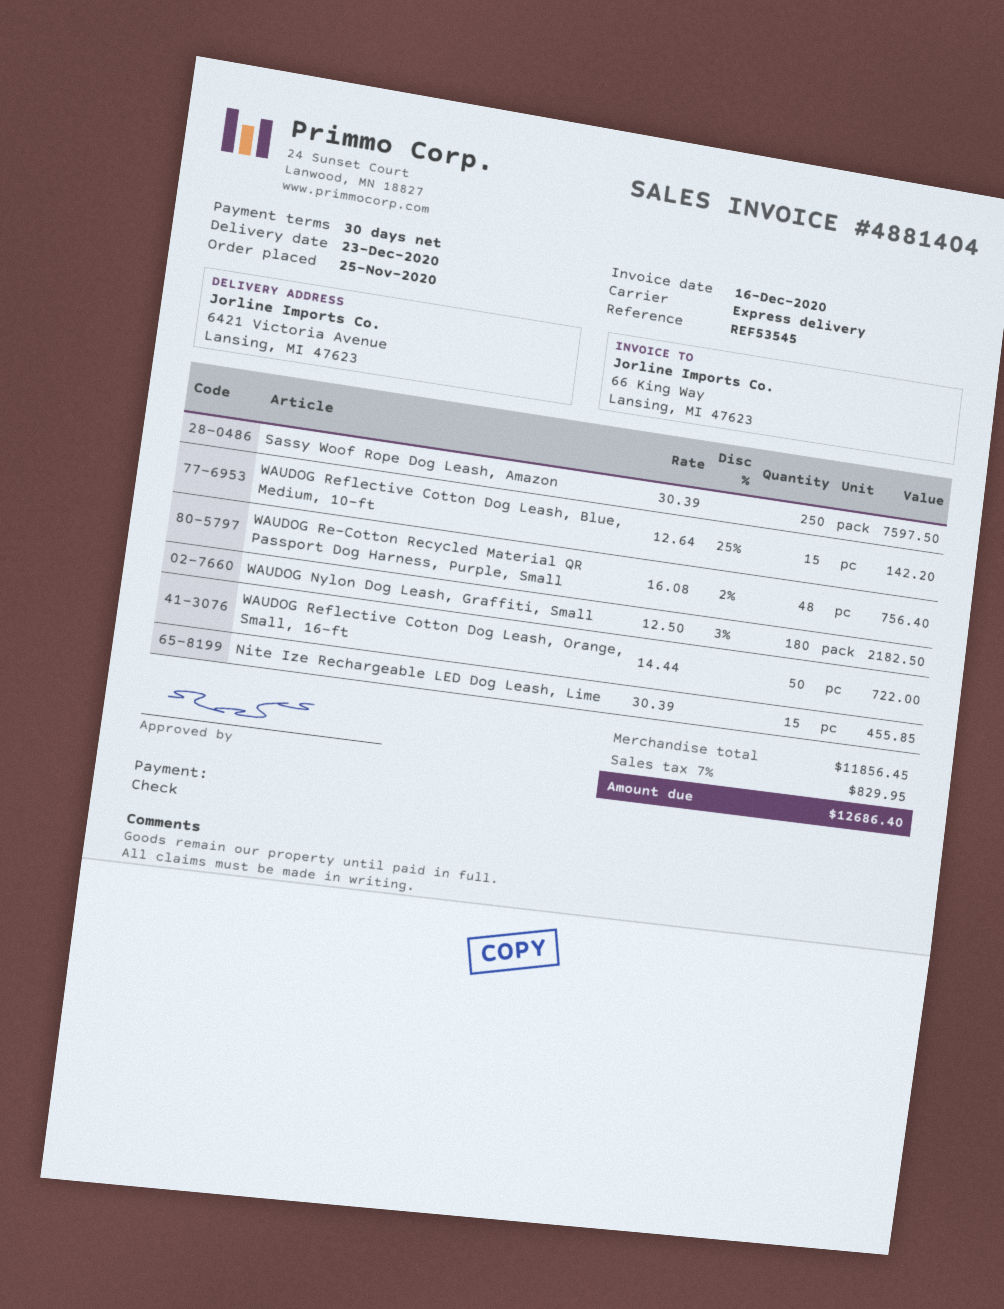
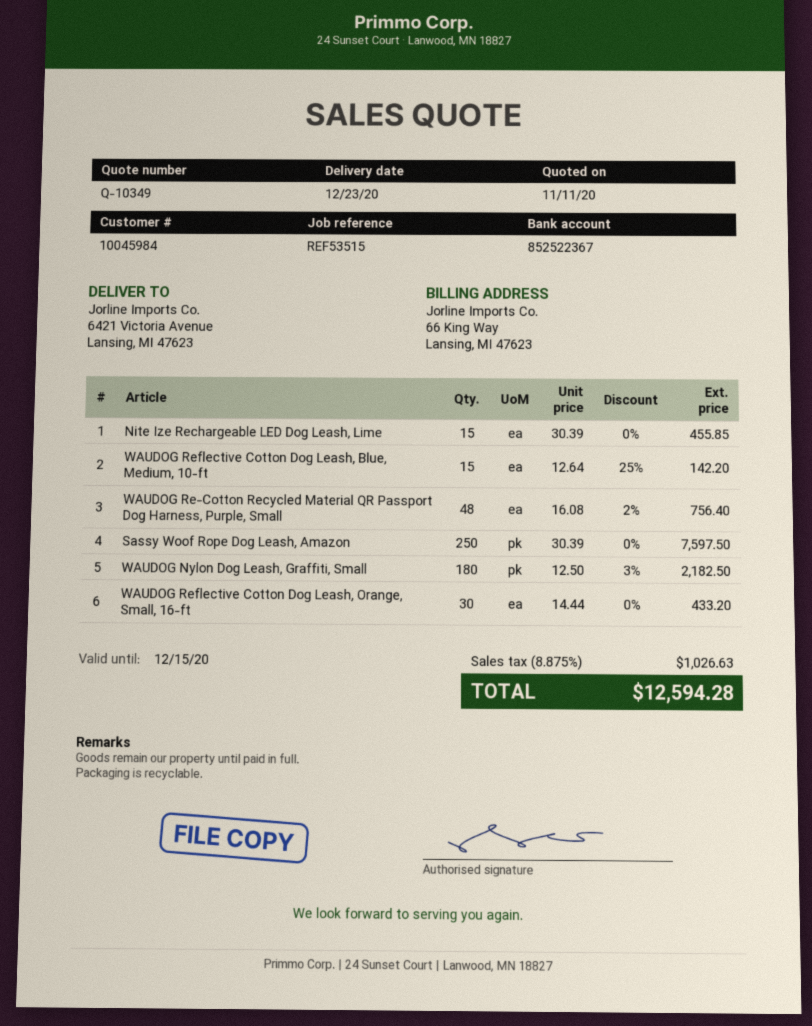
reference: REF53545 -> REF53515
WAUDOG Reflective Cotton Dog Leash, Orange, Small, 16-ft: 50 x 14.44 = 722.00 -> 30 x 14.44 = 433.20
tax: 7% = 829.95 -> 8.875% = 1026.63
total: 12686.40 -> 12594.28

